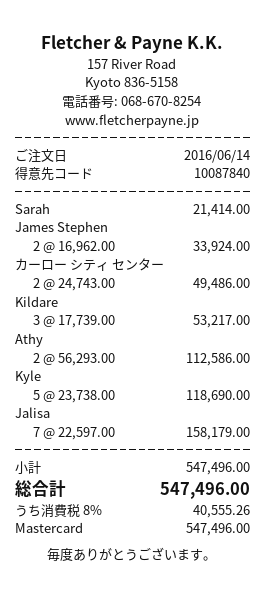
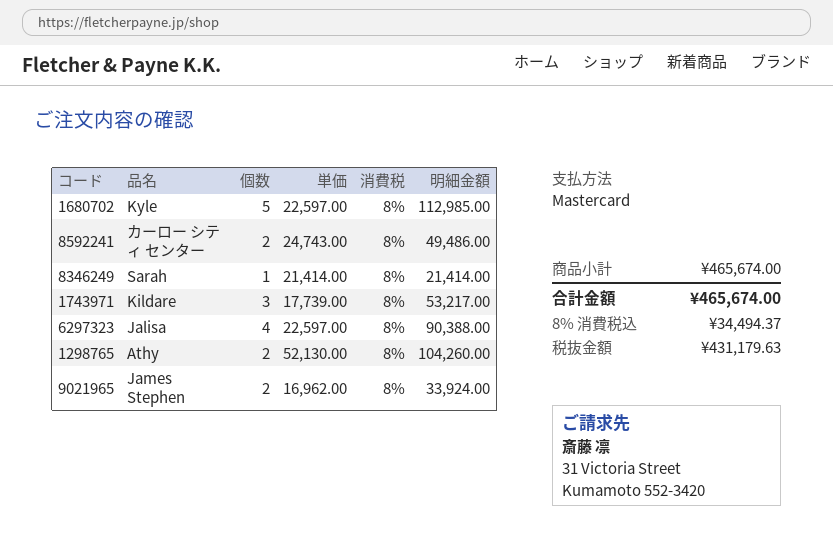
Athy: 2 x 56293.00 = 112586.00 -> 2 x 52130.00 = 104260.00
Kyle: 5 x 23738.00 = 118690.00 -> 5 x 22597.00 = 112985.00
Jalisa: 7 x 22597.00 = 158179.00 -> 4 x 22597.00 = 90388.00
subtotal: 547496.00 -> 465674.00
tax: 8% = 40555.26 -> 8% = 34494.37
total: 547496.00 -> 465674.00

